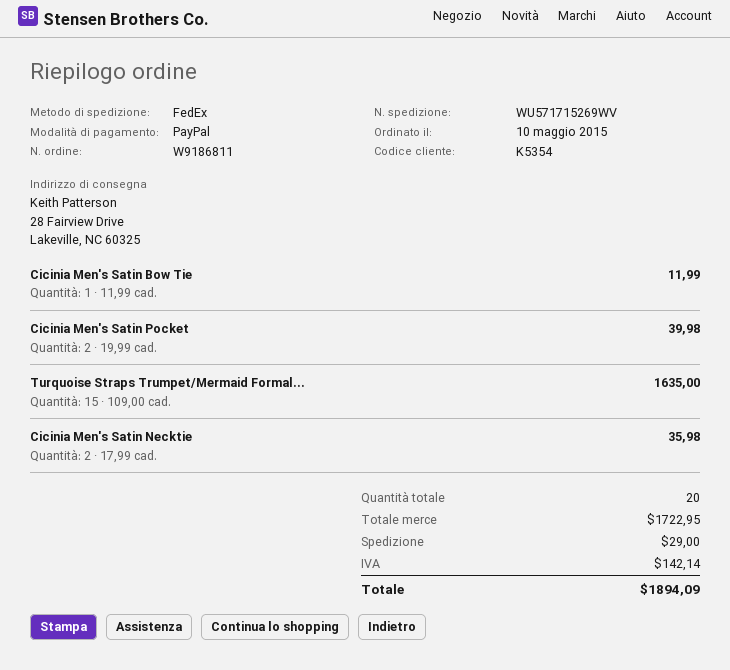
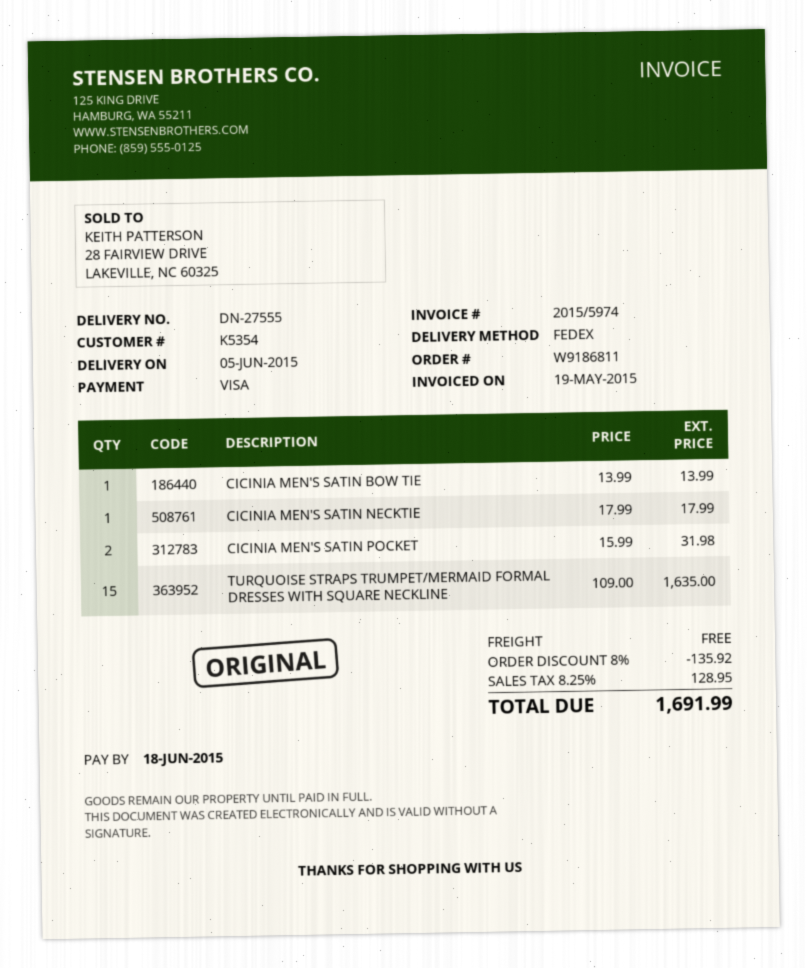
payment method: PayPal -> Visa
Cicinia Men's Satin Bow Tie: 1 x 11.99 = 11.99 -> 1 x 13.99 = 13.99
Cicinia Men's Satin Pocket: 2 x 19.99 = 39.98 -> 2 x 15.99 = 31.98
Cicinia Men's Satin Necktie: 2 x 17.99 = 35.98 -> 1 x 17.99 = 17.99
discount: none -> 8% = 135.92
shipping: 29.00 -> 0.00
tax: 142.14 -> 128.95
total: 1894.09 -> 1691.99

